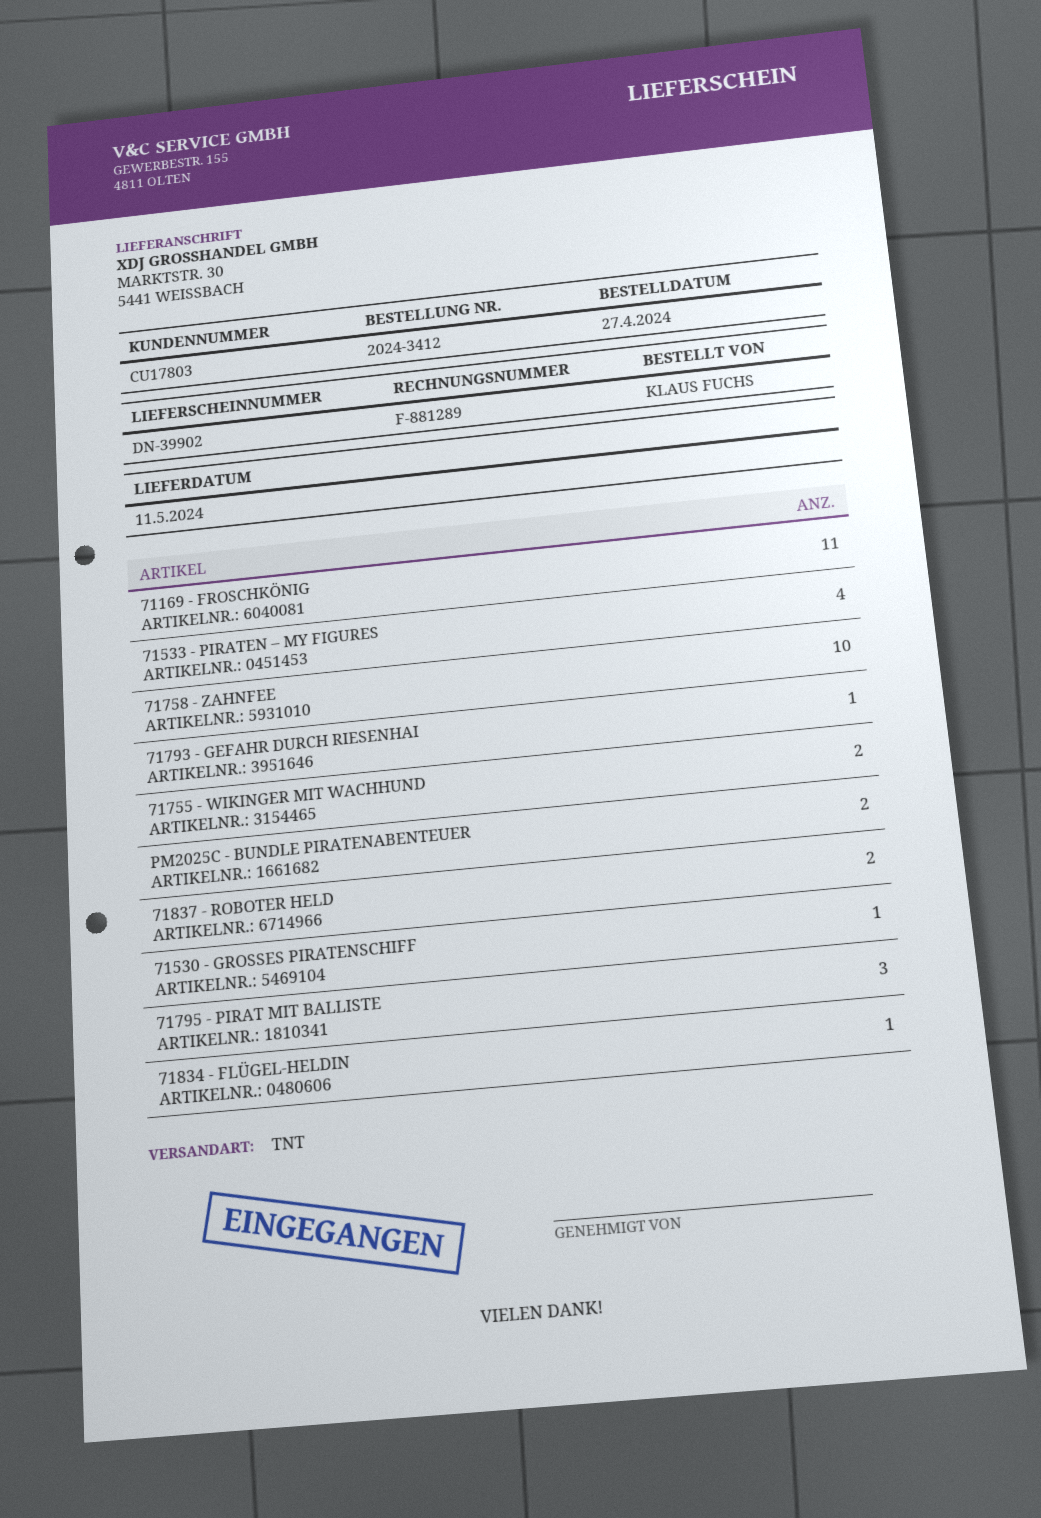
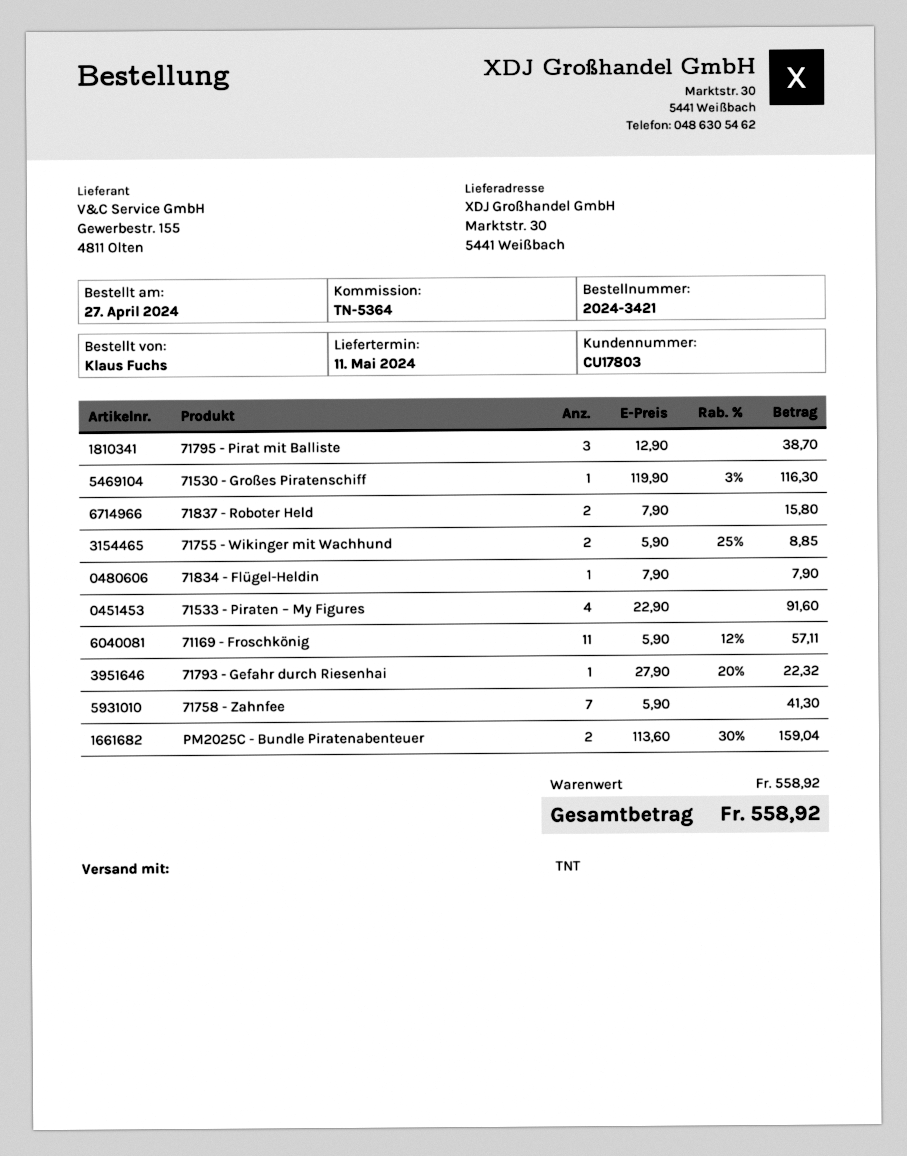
order number: 2024-3412 -> 2024-3421
71758 - ZAHNFEE: 10 -> 7

